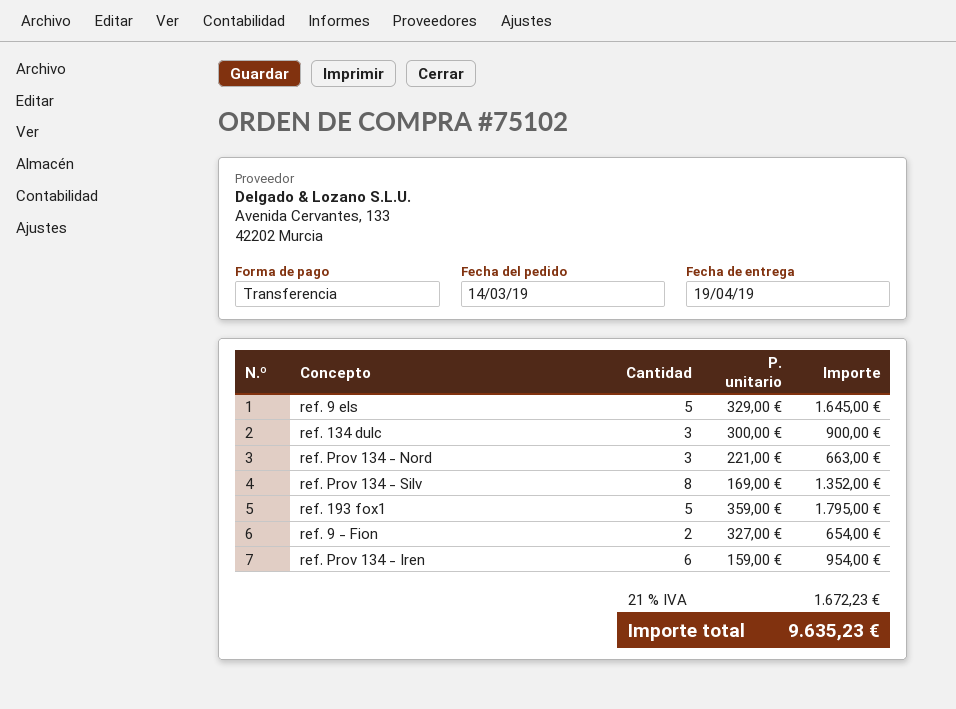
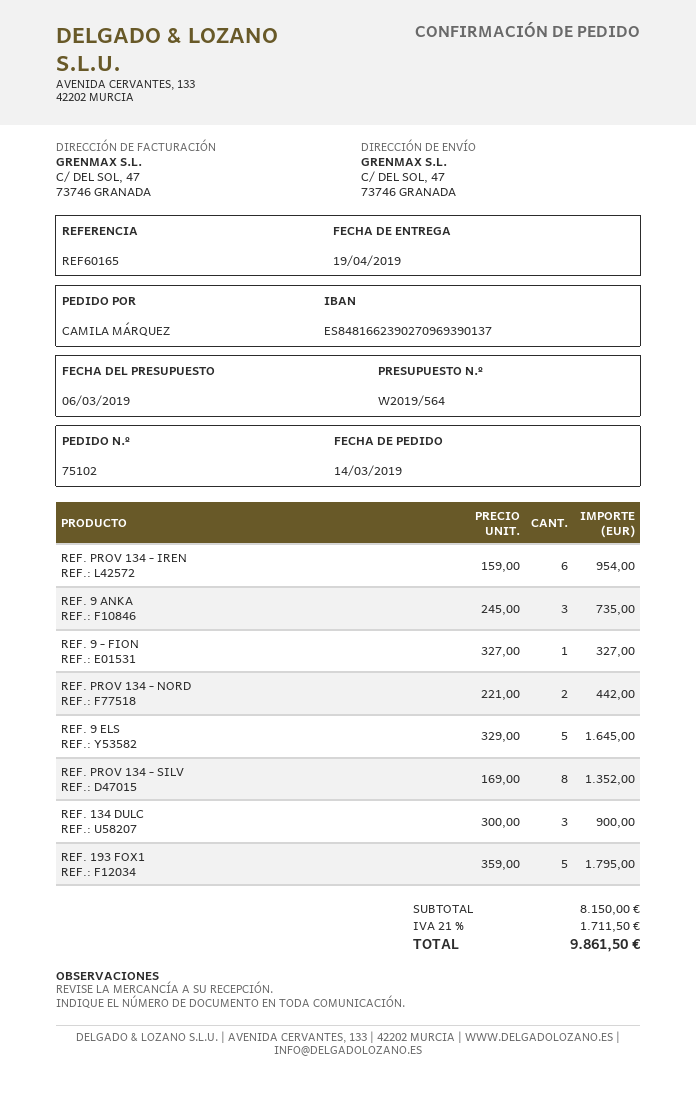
ref. Prov 134 - Nord: 3 x 221.00 = 663.00 -> 2 x 221.00 = 442.00
ref. 9 - Fion: 2 x 327.00 = 654.00 -> 1 x 327.00 = 327.00
REF. 9 ANKA: none -> 3 x 245.00 = 735.00
tax: 21% = 1672.23 -> 21% = 1711.50
total: 9635.23 -> 9861.50

